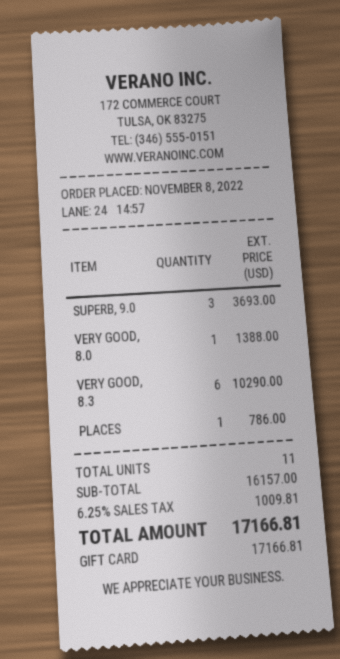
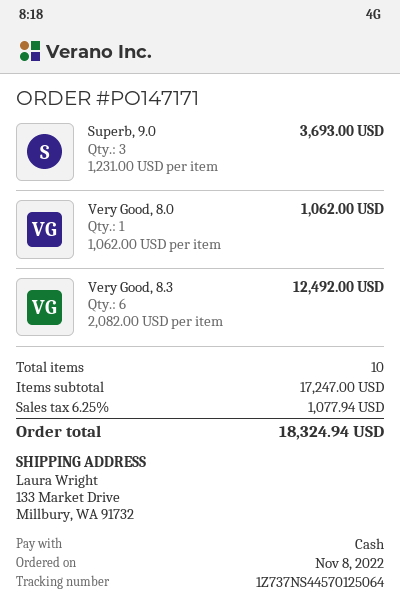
payment method: gift card -> cash
VERY GOOD, 8.0: 1 for 1388.00 -> 1 for 1062.00
VERY GOOD, 8.3: 6 for 10290.00 -> 6 for 12492.00
PLACES: 1 for 786.00 -> none
total quantity: 11 -> 10
subtotal: 16157.00 -> 17247.00
tax: 6.25% = 1009.81 -> 6.25% = 1077.94
total: 17166.81 -> 18324.94

